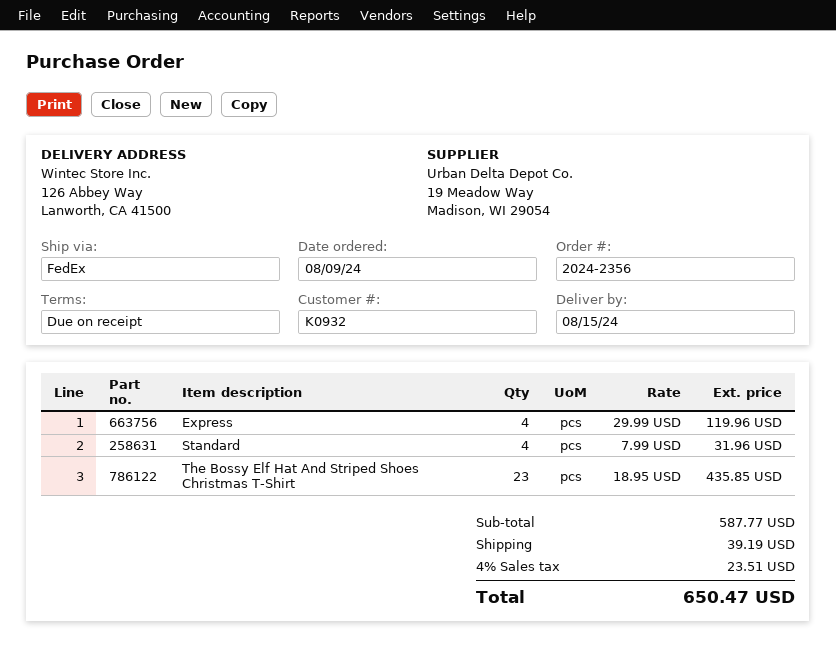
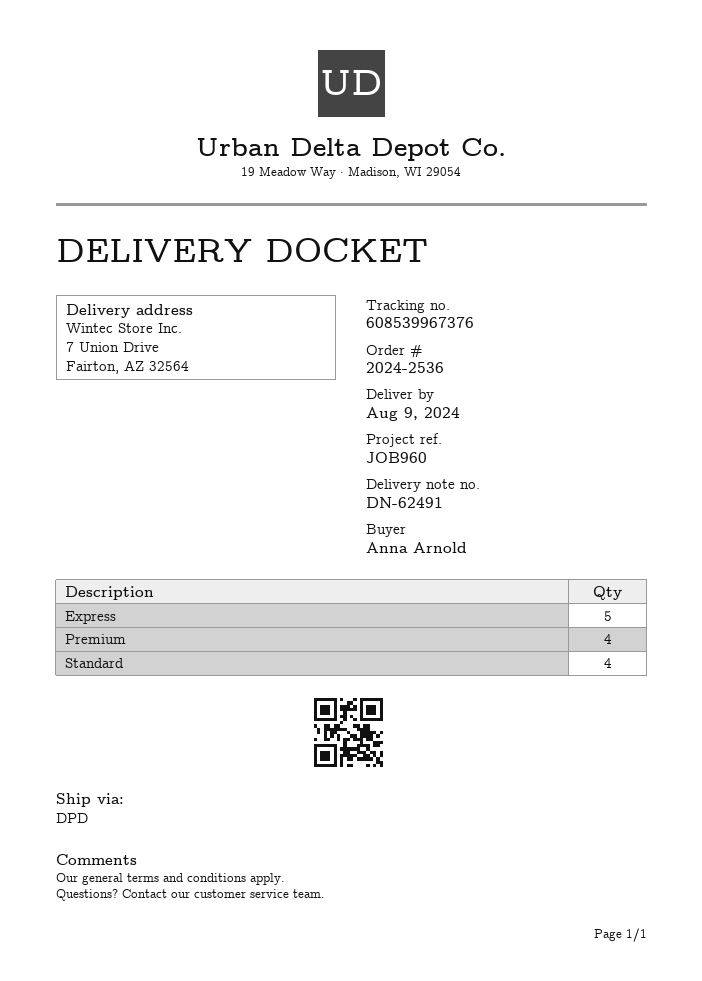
order number: 2024-2356 -> 2024-2536
delivery date: 2024-08-15 -> 2024-08-09
shipping method: FedEx -> DPD
ship to: 126 Abbey Way, Lanworth, CA 41500 -> 7 Union Drive, Fairton, AZ 32564
Express: 4 -> 5
The Bossy Elf Hat And Striped Shoes Christmas T-Shirt: 23 -> none
Premium: none -> 4

